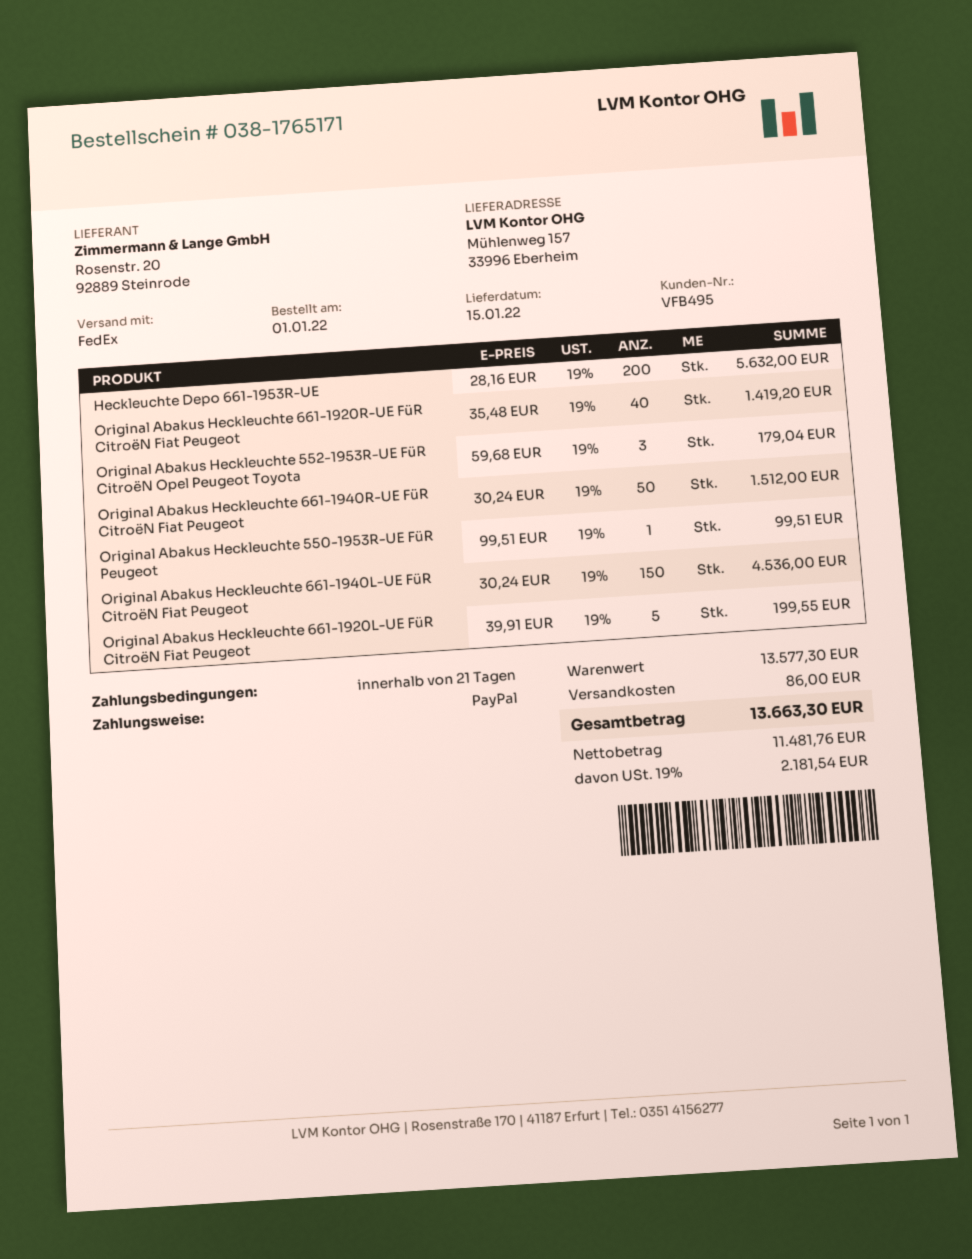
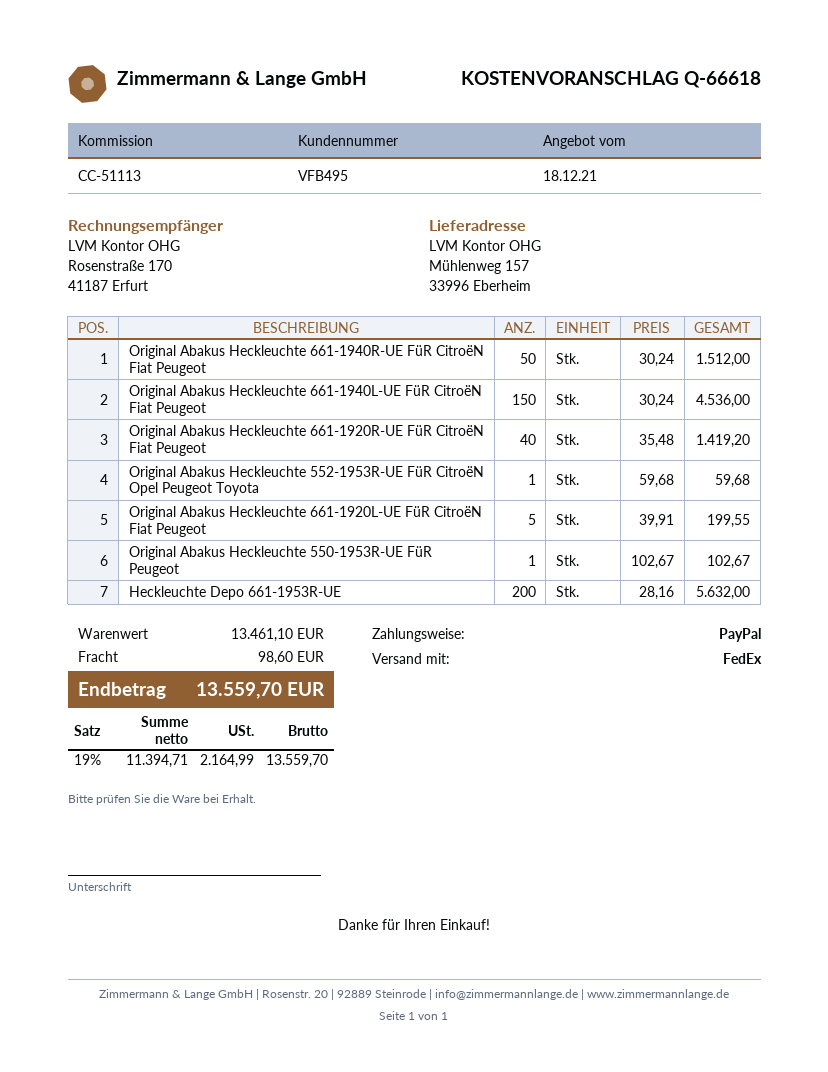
Original Abakus Heckleuchte 552-1953R-UE FüR CitroëN Opel Peugeot Toyota: 3 x 59.68 = 179.04 -> 1 x 59.68 = 59.68
Original Abakus Heckleuchte 550-1953R-UE FüR Peugeot: 1 x 99.51 = 99.51 -> 1 x 102.67 = 102.67
subtotal: 13577.30 -> 13461.10
shipping: 86.00 -> 98.60
net: 11481.76 -> 11394.71
tax: 19% = 2181.54 -> 19% = 2164.99
total: 13663.30 -> 13559.70

